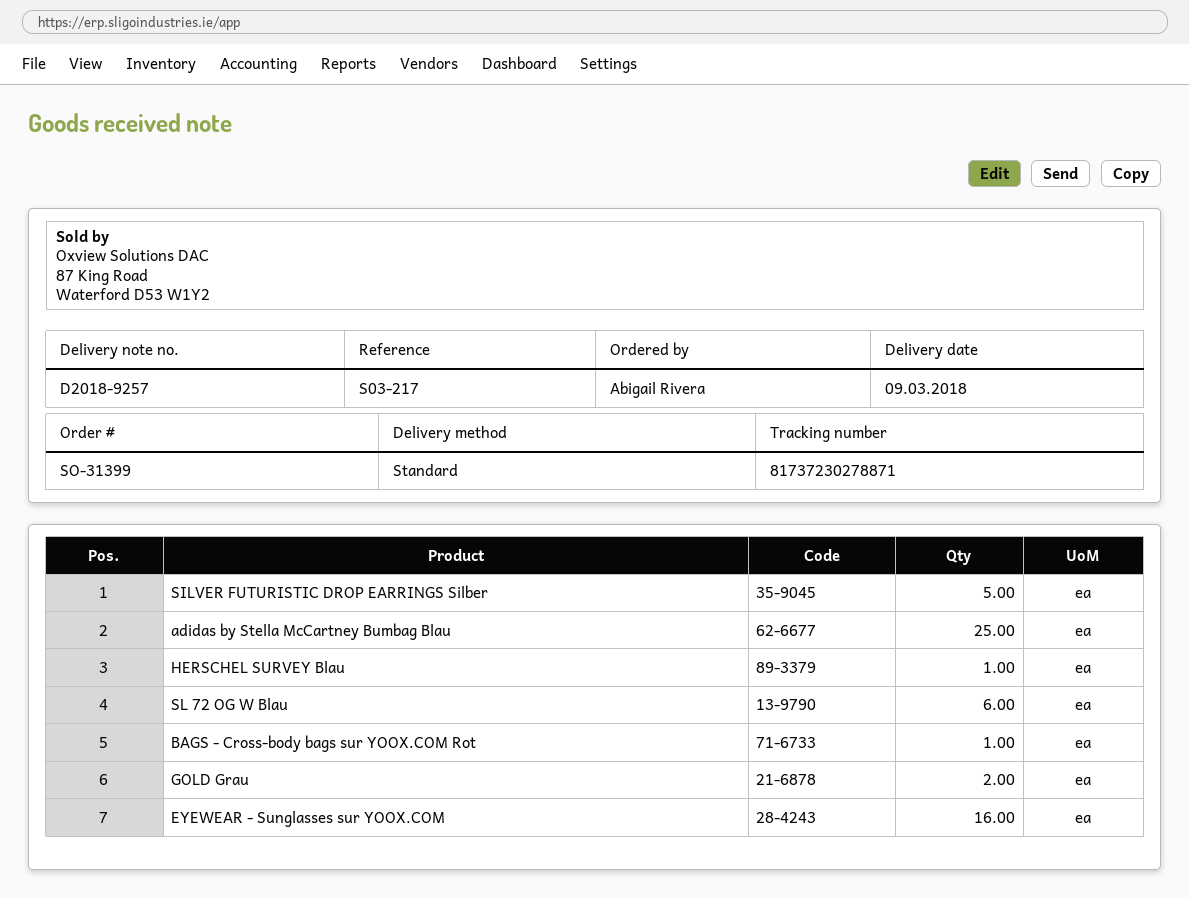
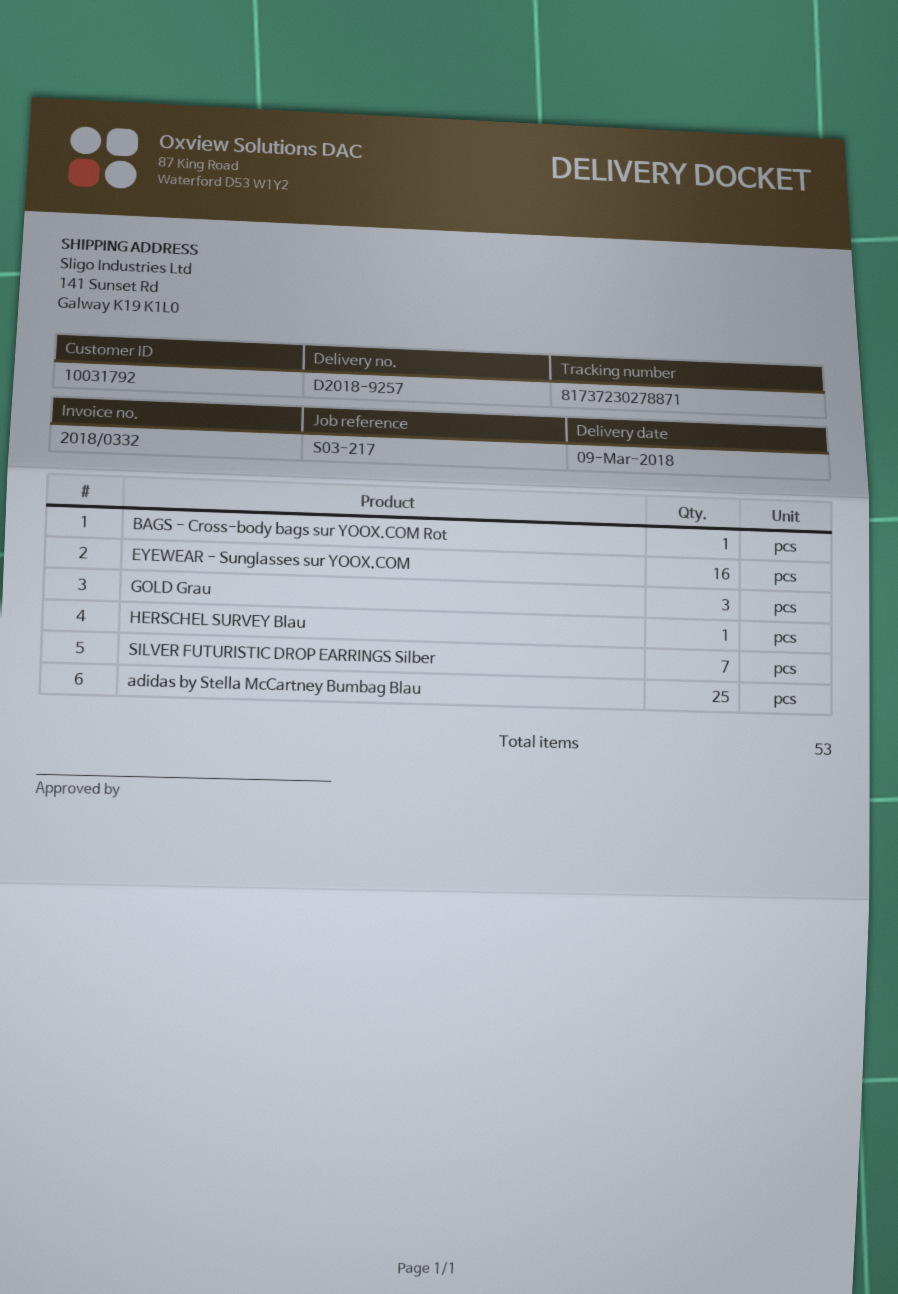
SILVER FUTURISTIC DROP EARRINGS Silber: 5 -> 7
SL 72 OG W Blau: 6 -> none
GOLD Grau: 2 -> 3

